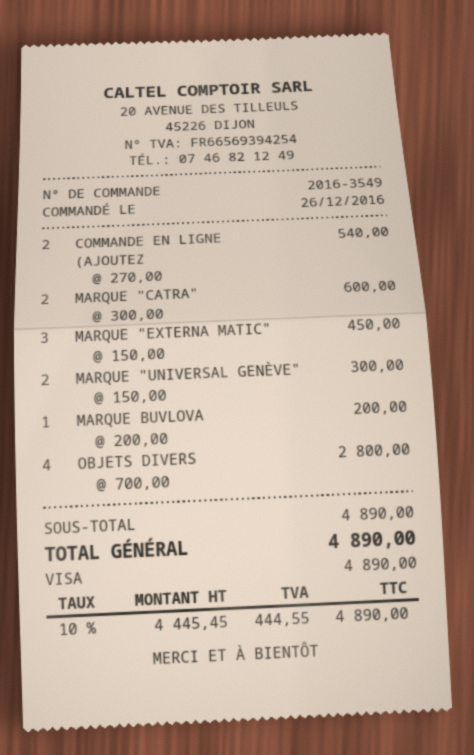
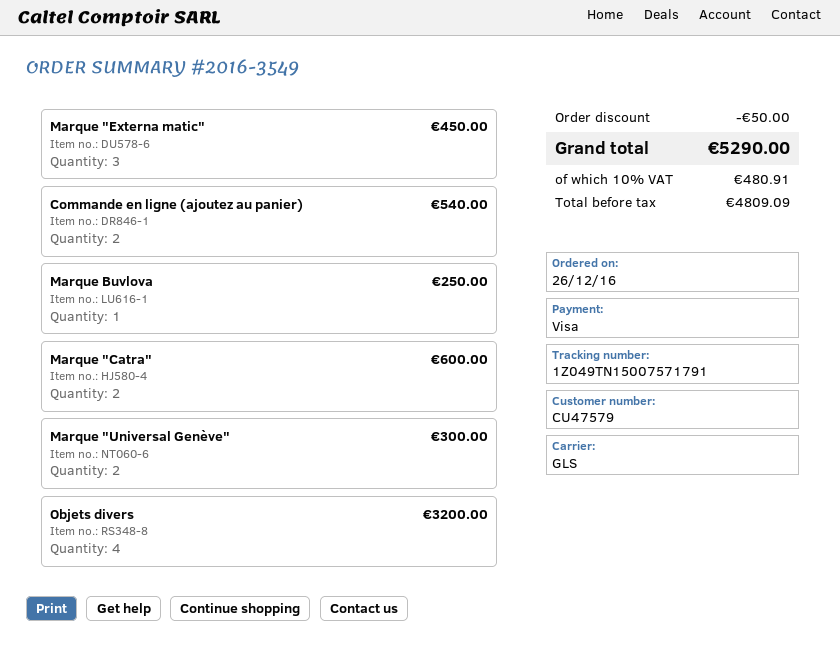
MARQUE BUVLOVA: 1 for 200.00 -> 1 for 250.00
OBJETS DIVERS: 4 for 2800.00 -> 4 for 3200.00
discount: none -> 50.00
net: 4445.45 -> 4809.09
tax: 10% = 444.55 -> 10% = 480.91
total: 4890.00 -> 5290.00

